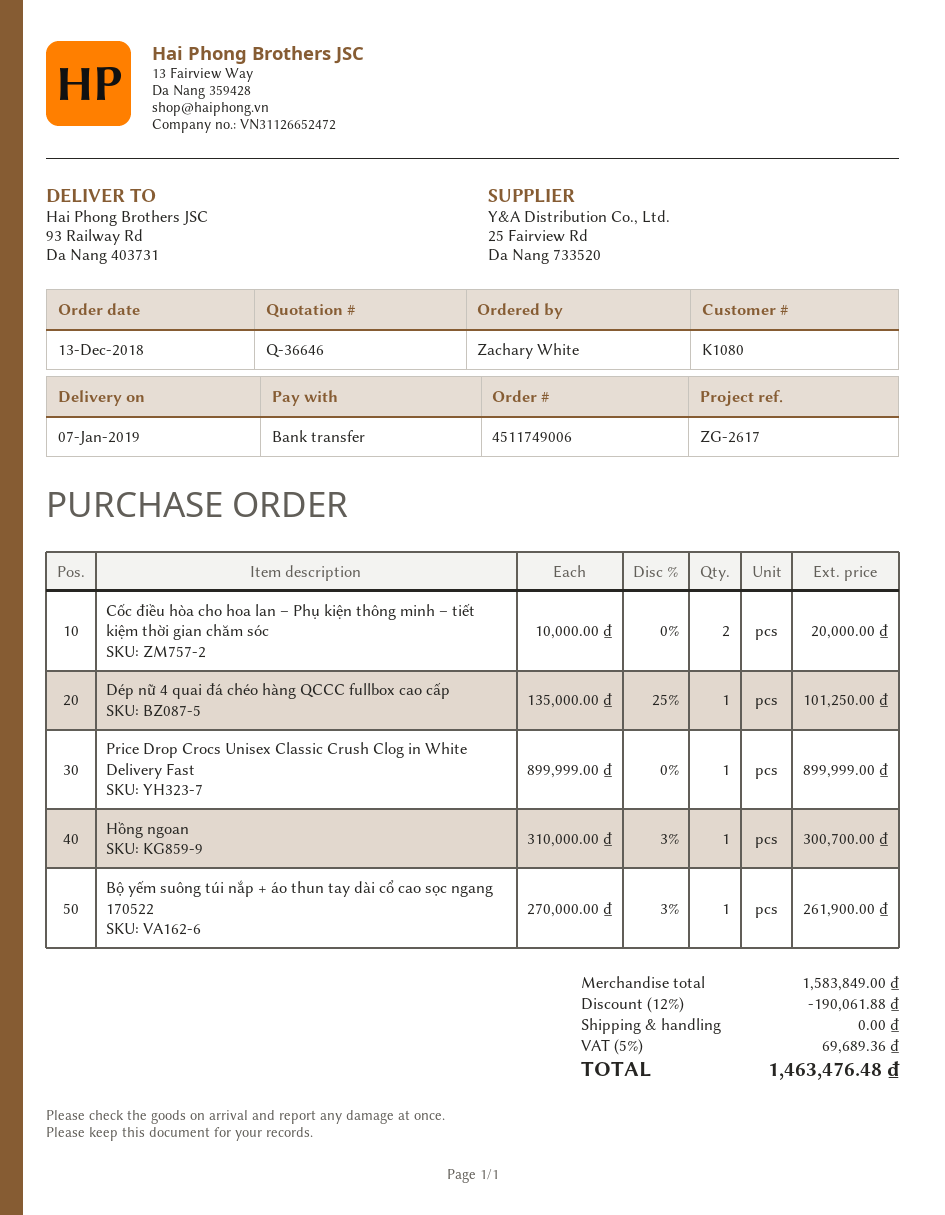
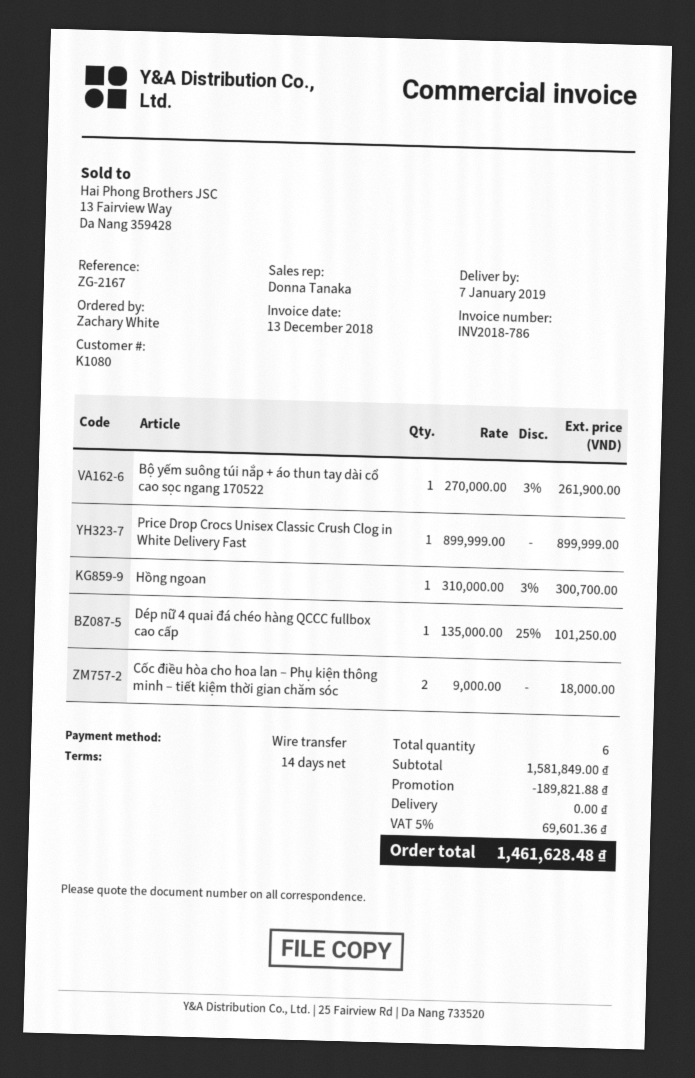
reference: ZG-2617 -> ZG-2167
Cốc điều hòa cho hoa lan – Phụ kiện thông minh – tiết kiệm thời gian chăm sóc: 2 x 10000.00 = 20000.00 -> 2 x 9000.00 = 18000.00
subtotal: 1583849.00 -> 1581849.00
discount: 190061.88 -> 189821.88
tax: 5% = 69689.36 -> 5% = 69601.36
total: 1463476.48 -> 1461628.48

